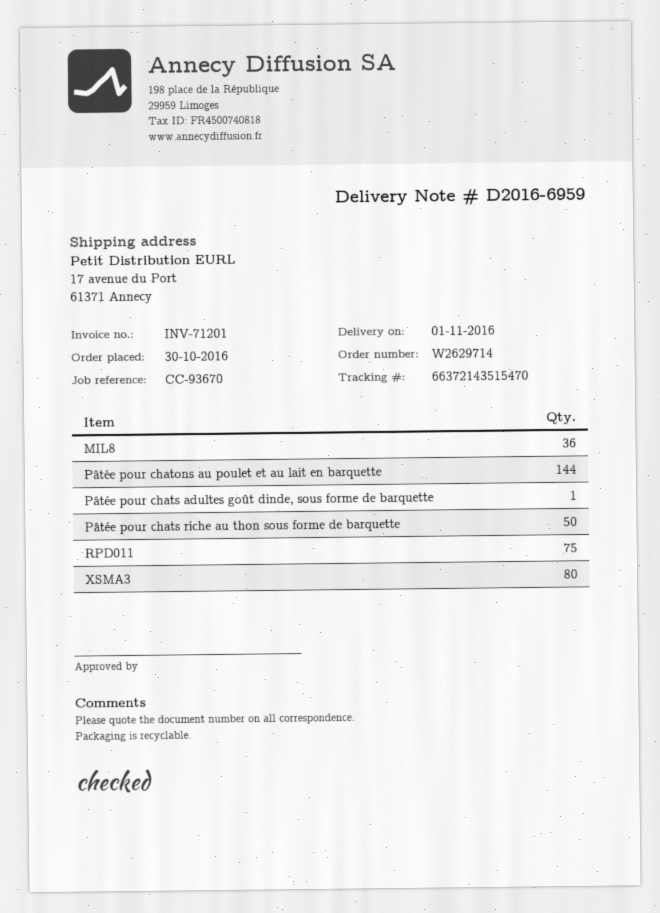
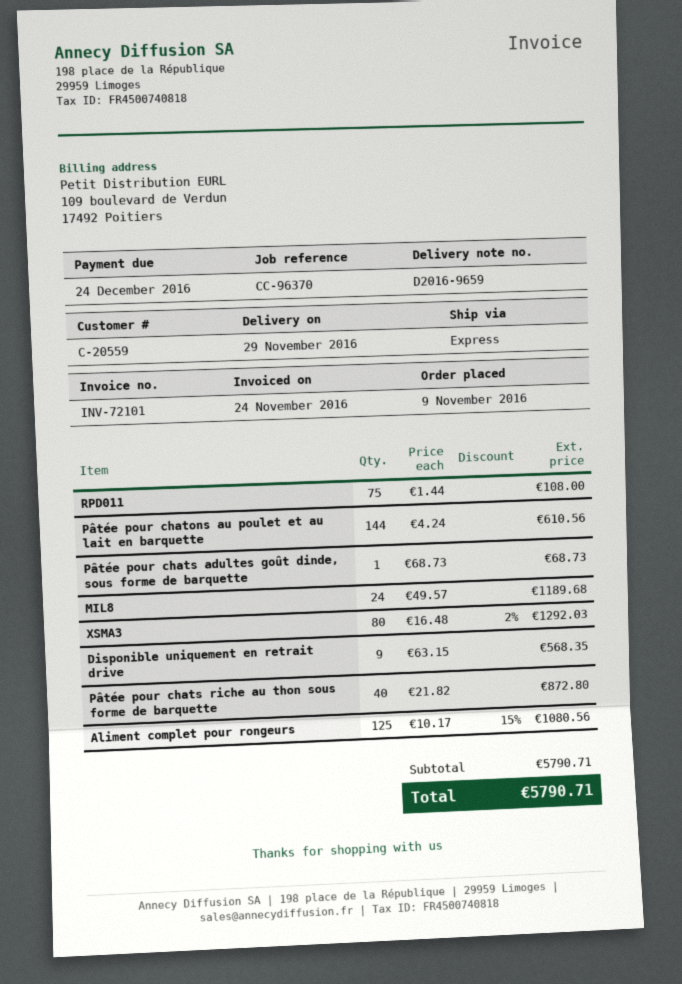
order date: 2016-10-30 -> 2016-11-09
delivery note number: D2016-6959 -> D2016-9659
delivery date: 2016-11-01 -> 2016-11-29
invoice number: INV-71201 -> INV-72101
reference: CC-93670 -> CC-96370
MIL8: 36 -> 24
Pâtée pour chats riche au thon sous forme de barquette: 50 -> 40
Disponible uniquement en retrait drive: none -> 9
Aliment complet pour rongeurs: none -> 125

